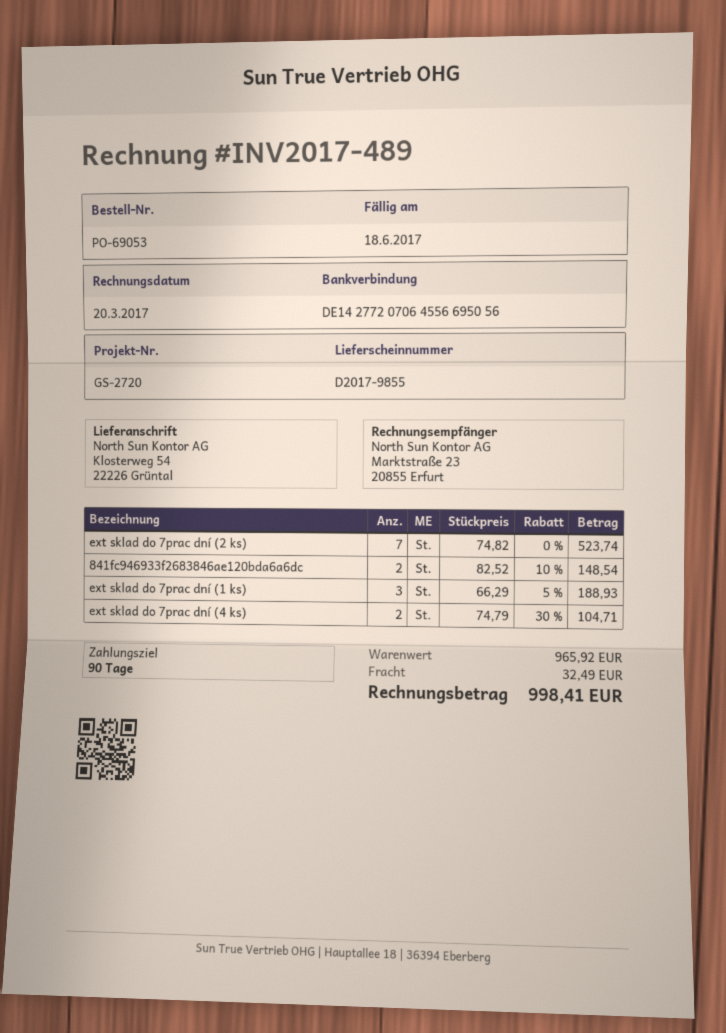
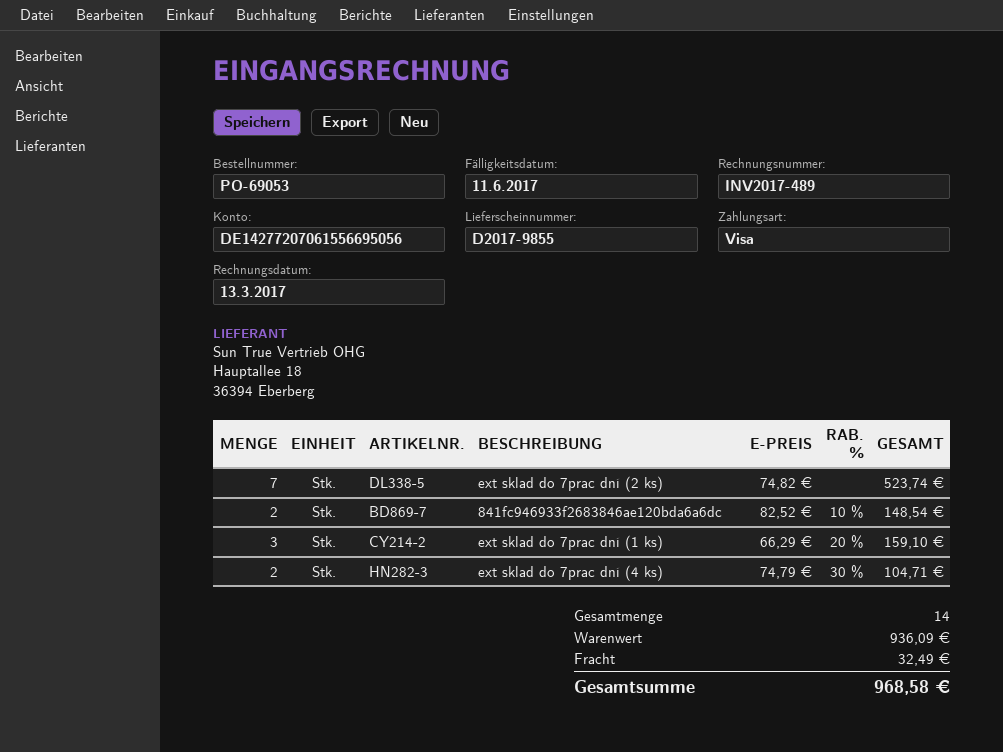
invoice date: 2017-03-20 -> 2017-03-13
due date: 2017-06-18 -> 2017-06-11
bank account: DE14277207064556695056 -> DE14277207061556695056
ext sklad do 7prac dní (1 ks): 3 x 66.29 - 5% = 188.93 -> 3 x 66.29 - 20% = 159.10
subtotal: 965.92 -> 936.09
total: 998.41 -> 968.58

